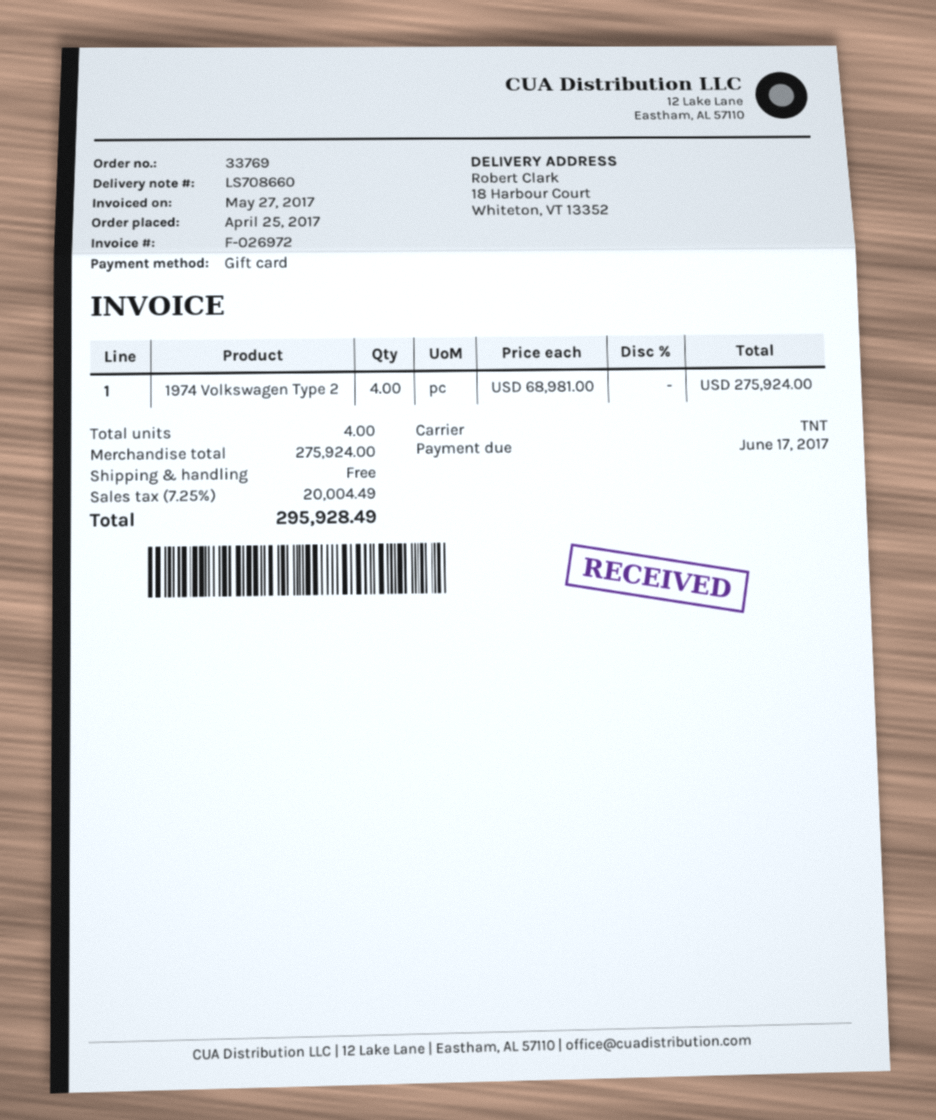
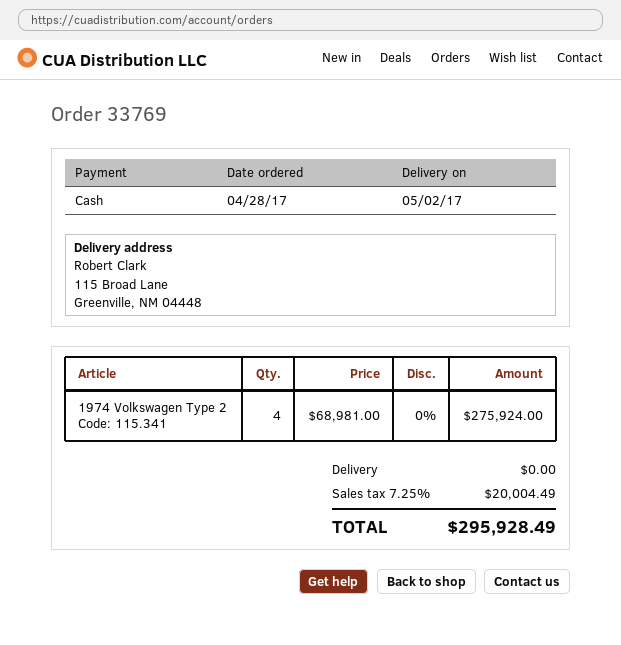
order date: 2017-04-25 -> 2017-04-28
payment method: gift card -> cash
ship to: 18 Harbour Court, Whiteton, VT 13352 -> 115 Broad Lane, Greenville, NM 04448

